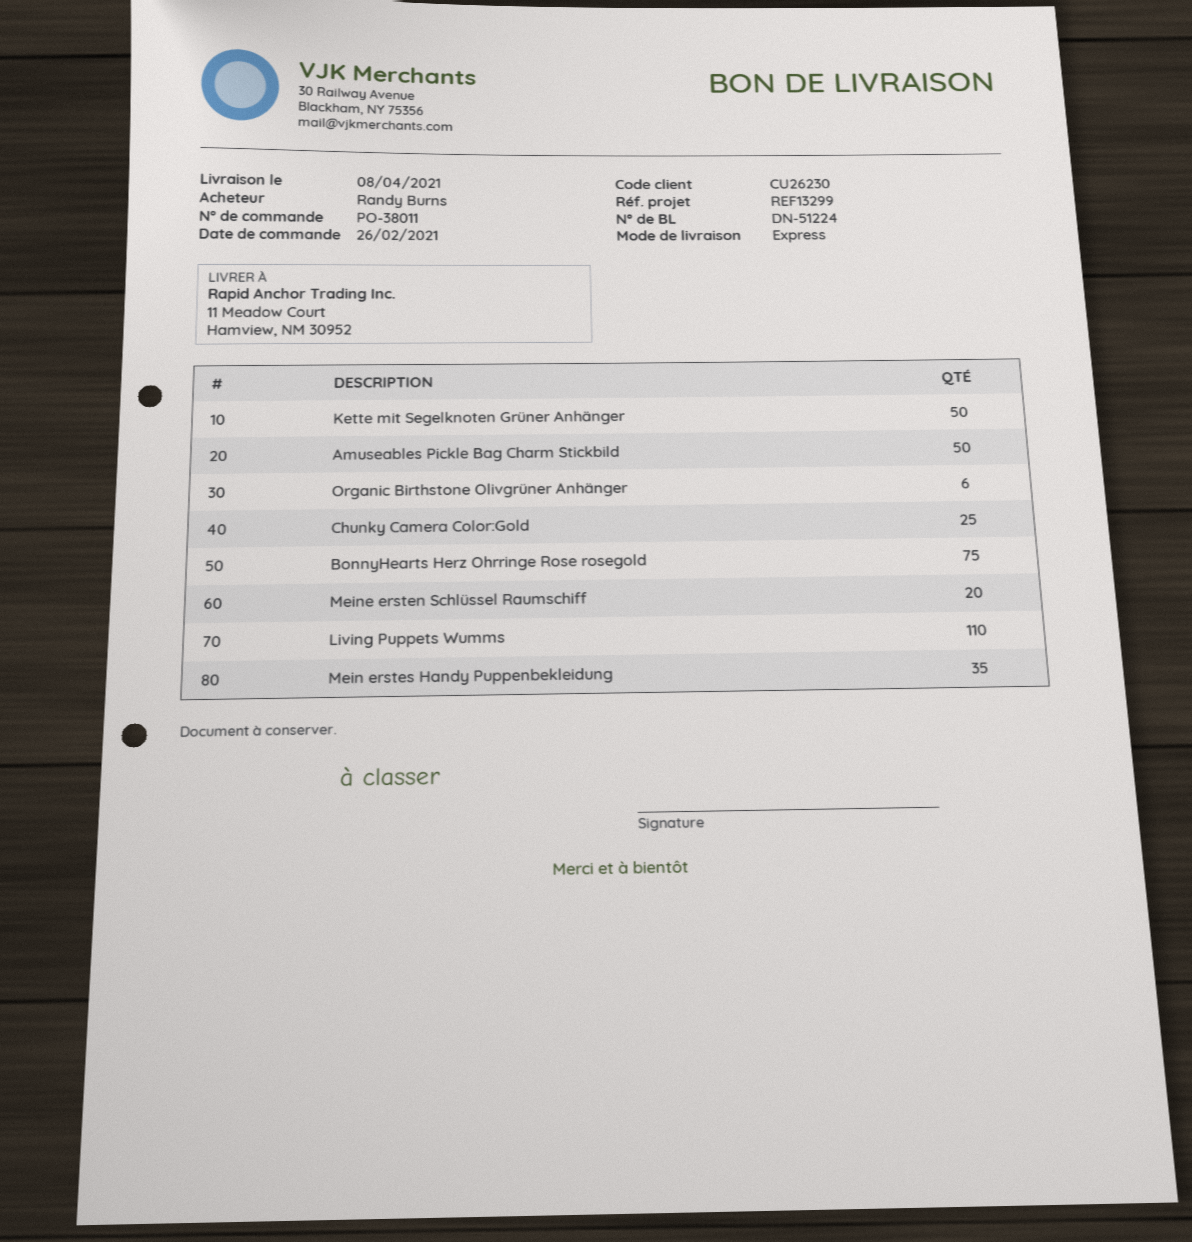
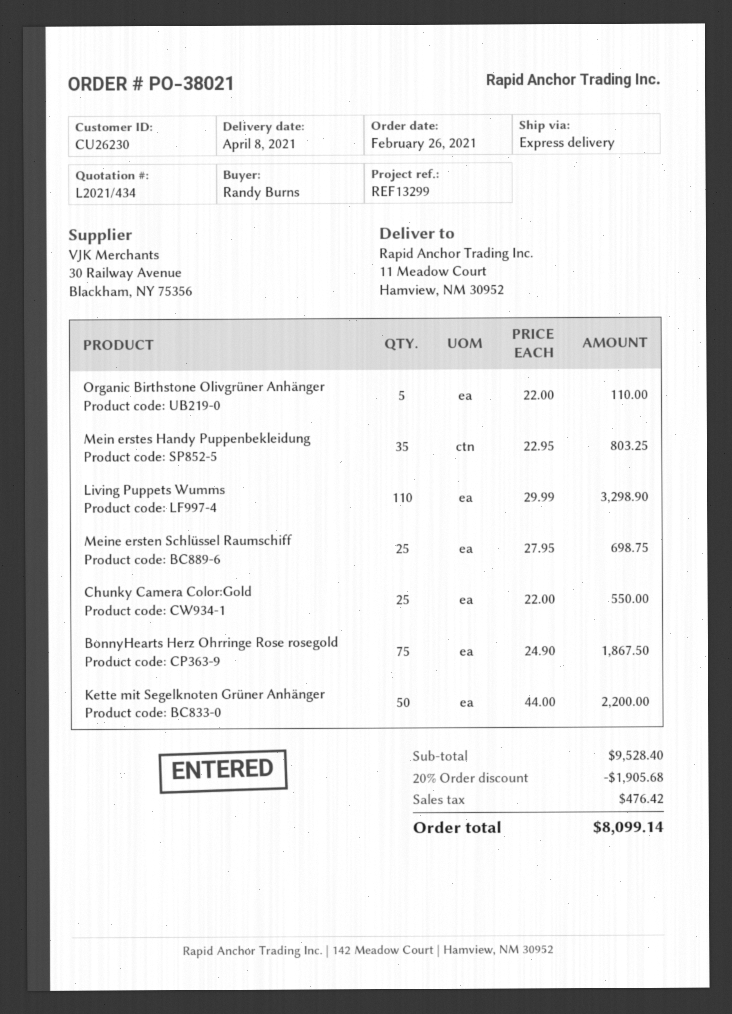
order number: PO-38011 -> PO-38021
Amuseables Pickle Bag Charm Stickbild: 50 -> none
Organic Birthstone Olivgrüner Anhänger: 6 -> 5
Meine ersten Schlüssel Raumschiff: 20 -> 25

